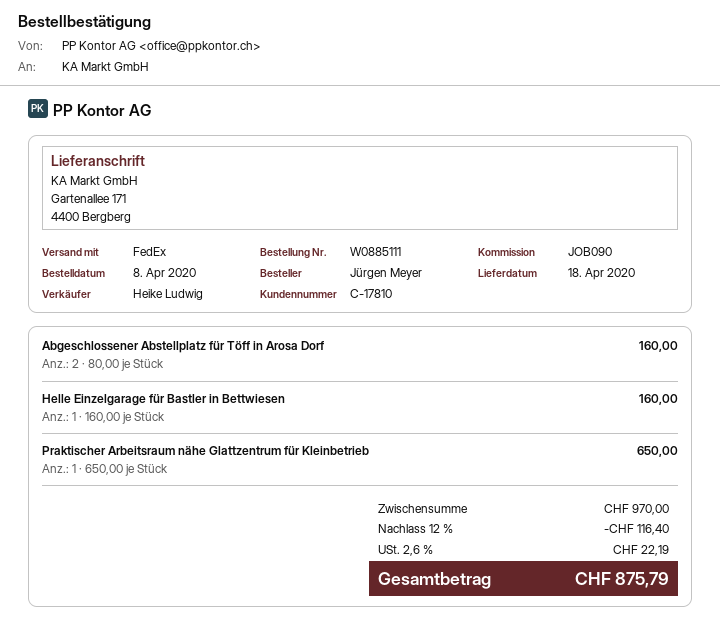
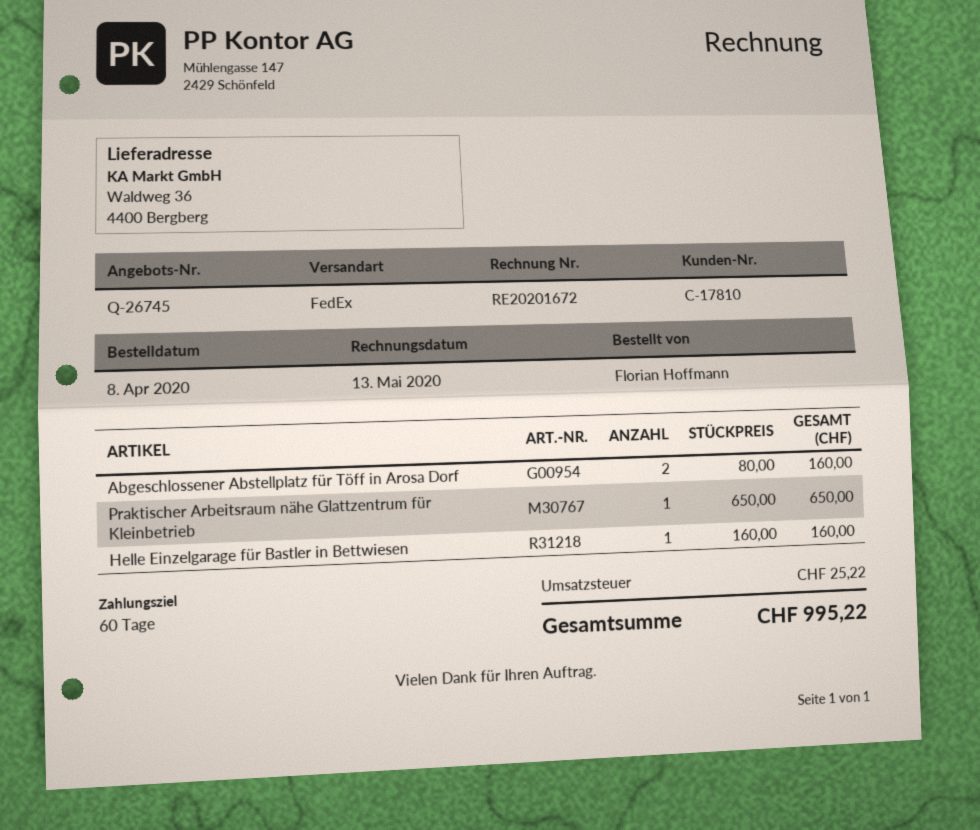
ordered by: Jürgen Meyer -> Florian Hoffmann
ship to: Gartenallee 171, 4400 Bergberg -> Waldweg 36, 4400 Bergberg
discount: 12% = 116.40 -> none
tax: 22.19 -> 25.22
total: 875.79 -> 995.22

